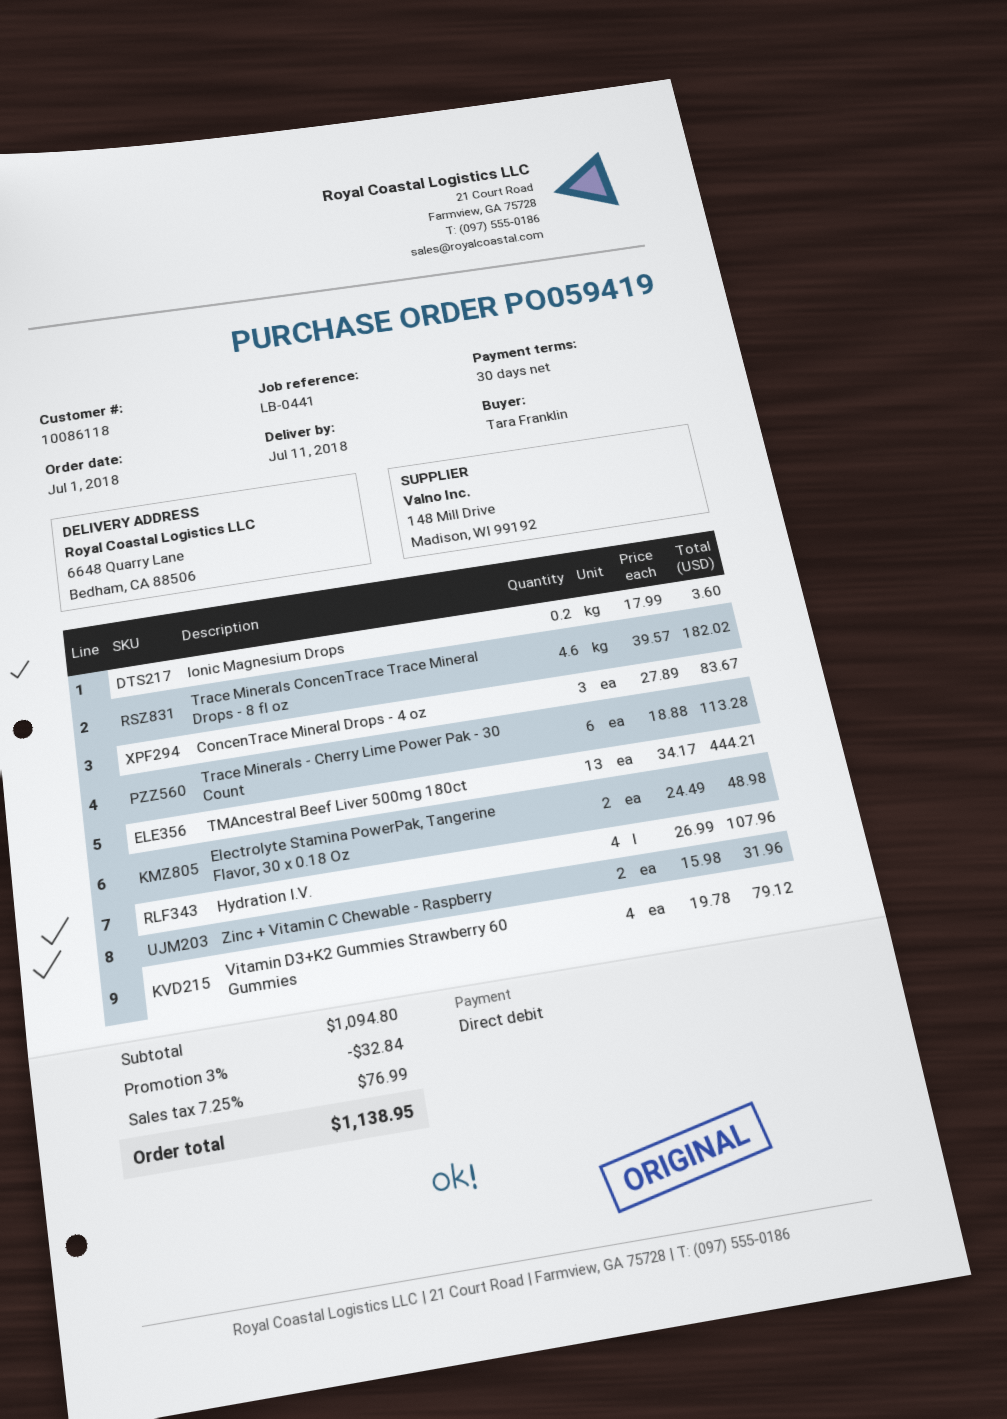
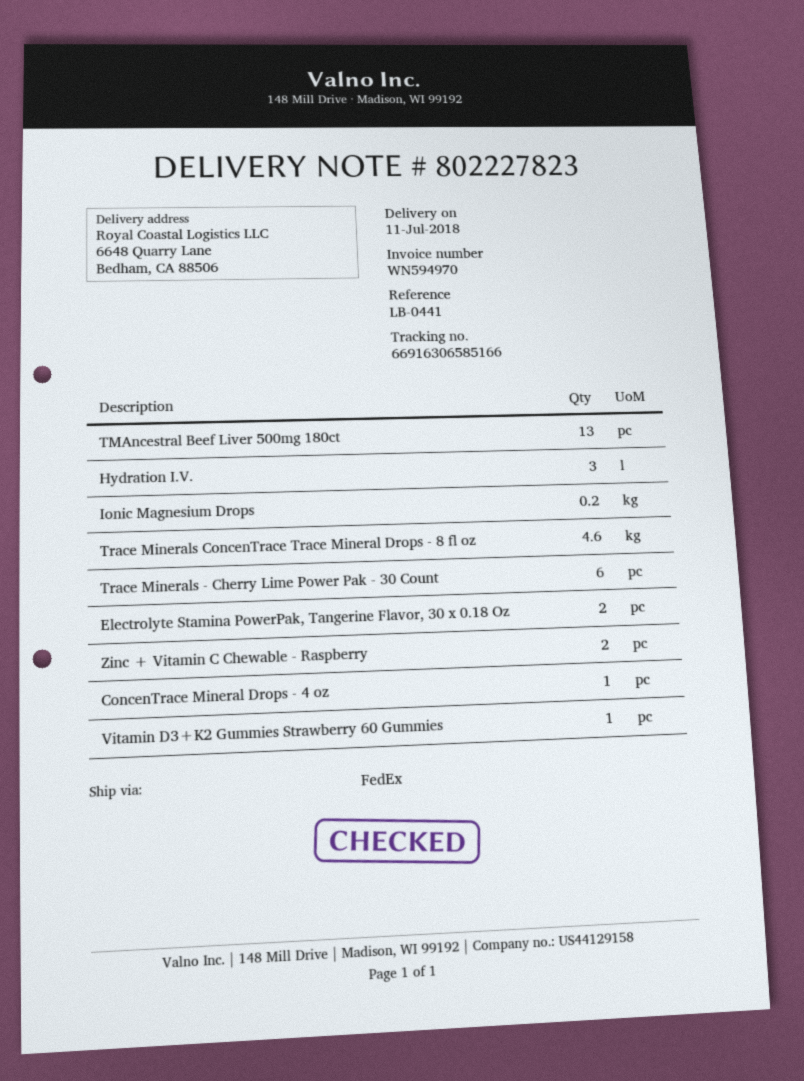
ConcenTrace Mineral Drops - 4 oz: 3 -> 1
Hydration I.V.: 4 -> 3
Vitamin D3+K2 Gummies Strawberry 60 Gummies: 4 -> 1

